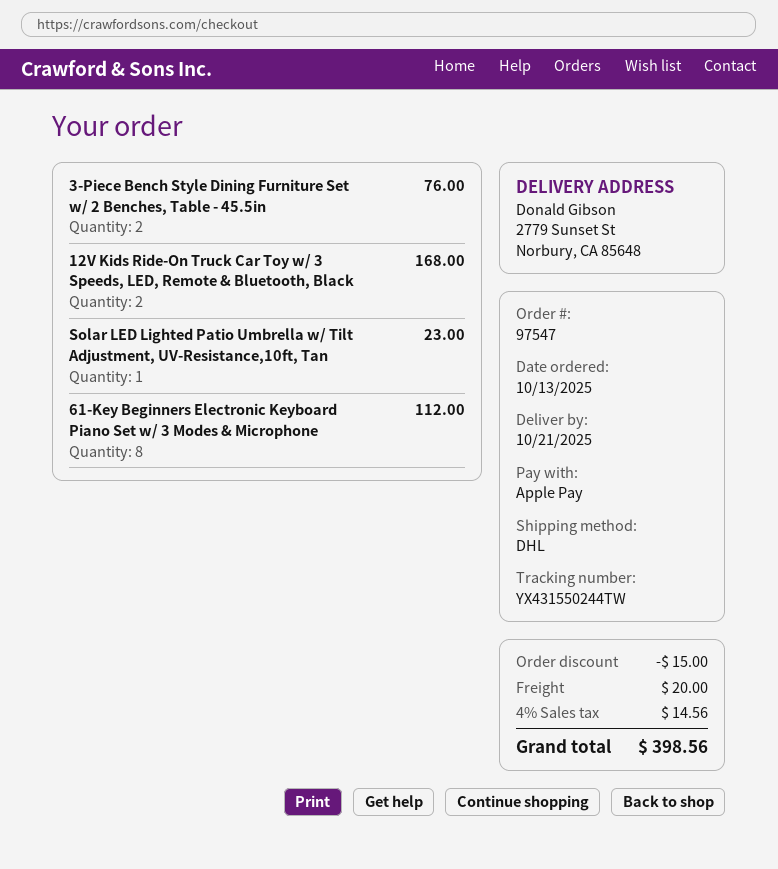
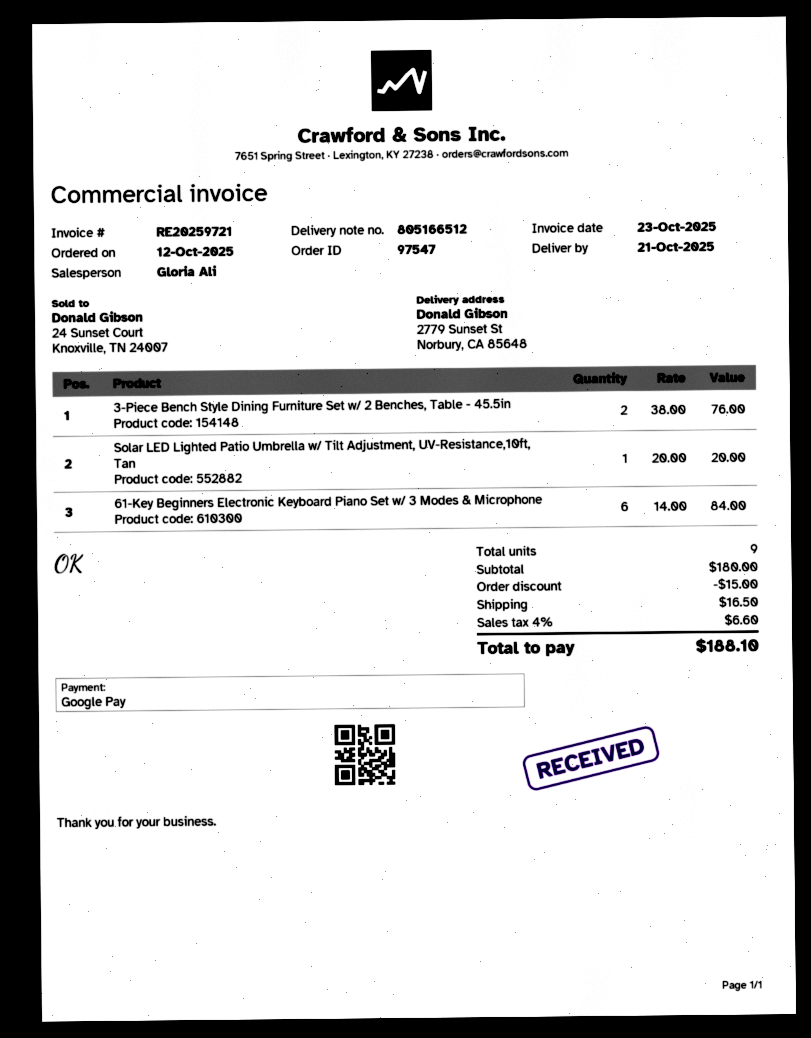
order date: 2025-10-13 -> 2025-10-12
payment method: Apple Pay -> Google Pay
12V Kids Ride-On Truck Car Toy w/ 3 Speeds, LED, Remote & Bluetooth, Black: 2 for 168.00 -> none
Solar LED Lighted Patio Umbrella w/ Tilt Adjustment, UV-Resistance,10ft, Tan: 1 for 23.00 -> 1 for 20.00
61-Key Beginners Electronic Keyboard Piano Set w/ 3 Modes & Microphone: 8 for 112.00 -> 6 for 84.00
shipping: 20.00 -> 16.50
tax: 4% = 14.56 -> 4% = 6.60
total: 398.56 -> 188.10

